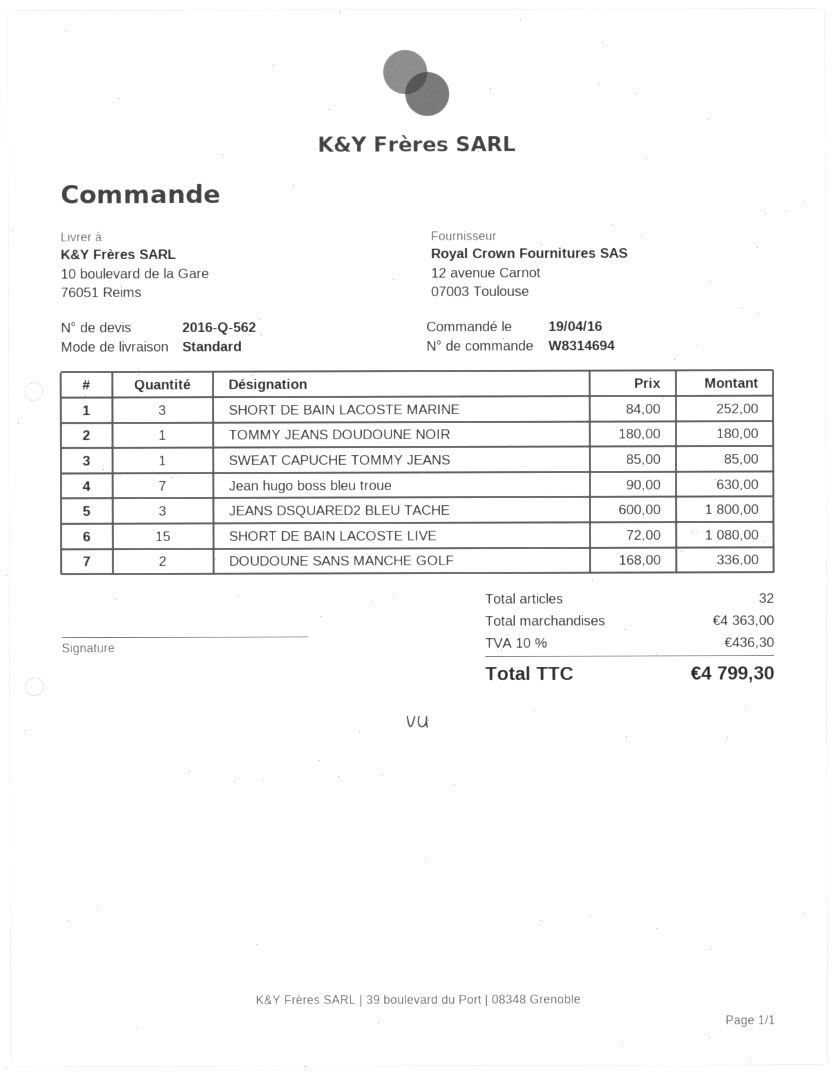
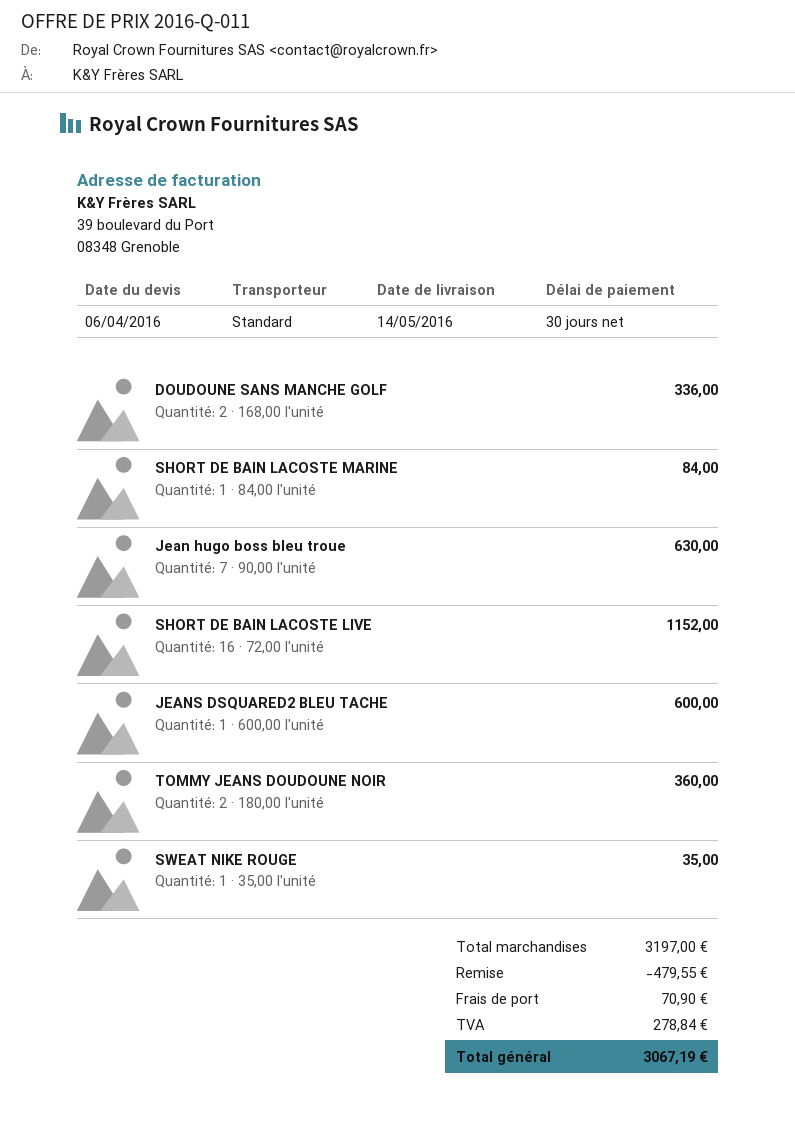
quote number: 2016-Q-562 -> 2016-Q-011
SHORT DE BAIN LACOSTE MARINE: 3 x 84.00 = 252.00 -> 1 x 84.00 = 84.00
TOMMY JEANS DOUDOUNE NOIR: 1 x 180.00 = 180.00 -> 2 x 180.00 = 360.00
SWEAT CAPUCHE TOMMY JEANS: 1 x 85.00 = 85.00 -> none
JEANS DSQUARED2 BLEU TACHE: 3 x 600.00 = 1800.00 -> 1 x 600.00 = 600.00
SHORT DE BAIN LACOSTE LIVE: 15 x 72.00 = 1080.00 -> 16 x 72.00 = 1152.00
SWEAT NIKE ROUGE: none -> 1 x 35.00 = 35.00
subtotal: 4363.00 -> 3197.00
discount: none -> 479.55
shipping: none -> 70.90
tax: 436.30 -> 278.84
total: 4799.30 -> 3067.19

